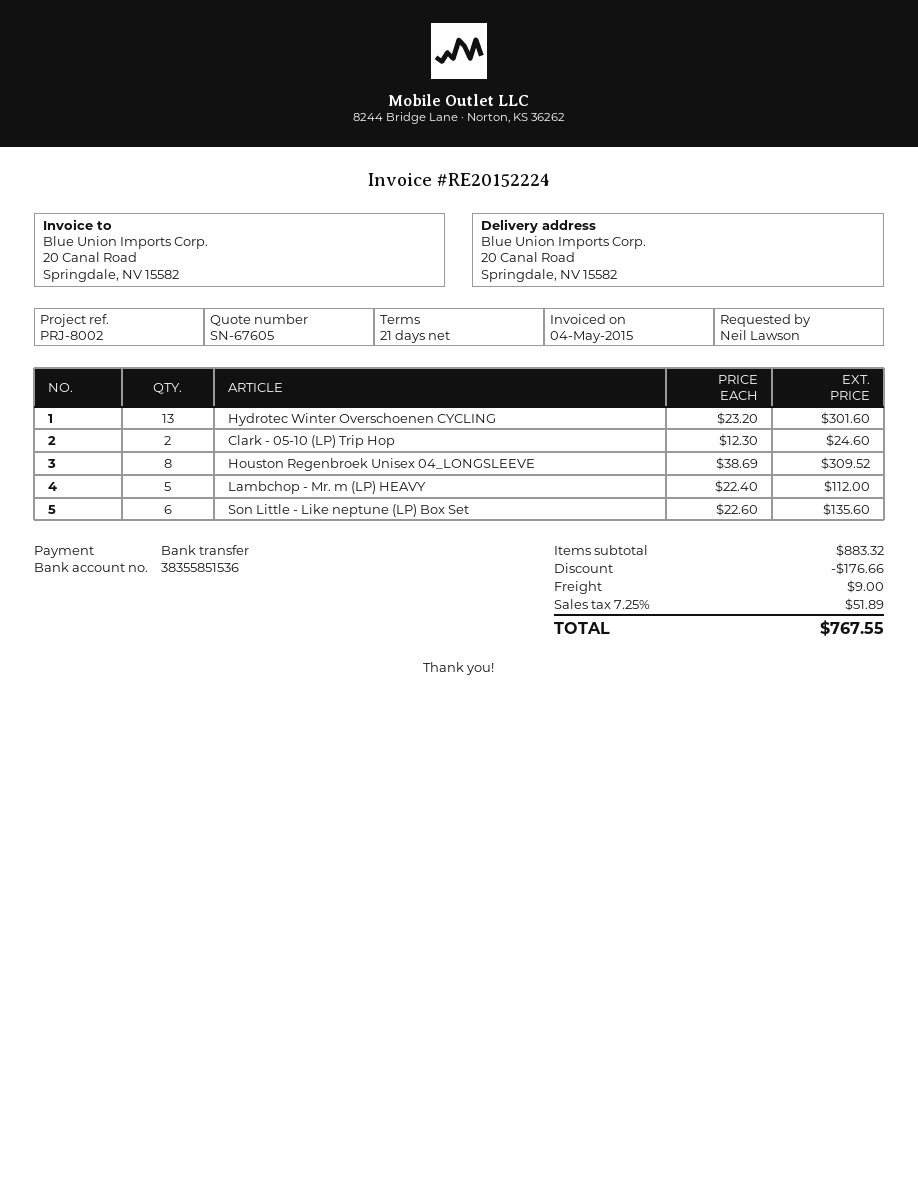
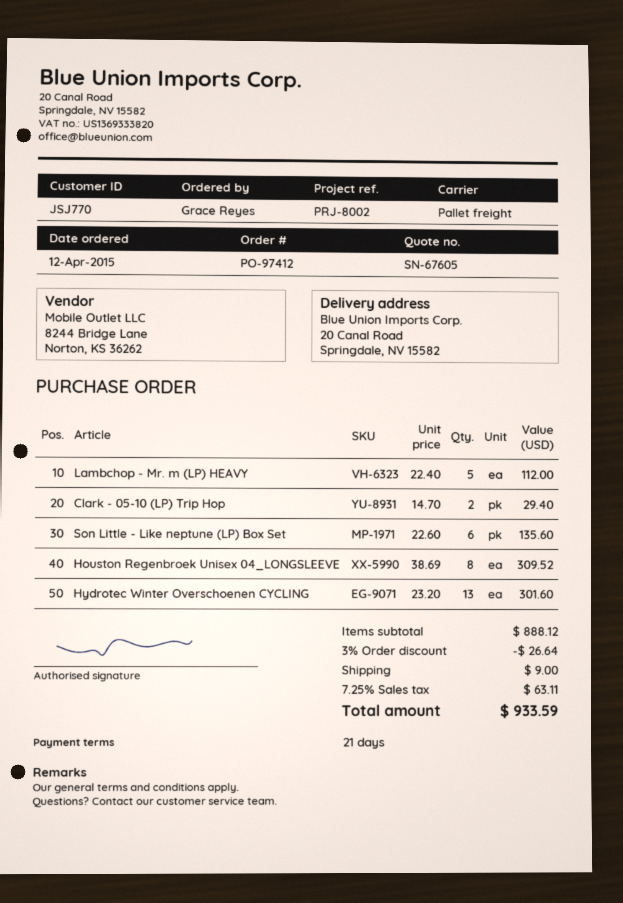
ordered by: Neil Lawson -> Grace Reyes
Clark - 05-10 (LP) Trip Hop: 2 x 12.30 = 24.60 -> 2 x 14.70 = 29.40
subtotal: 883.32 -> 888.12
discount: 176.66 -> 26.64
tax: 7.25% = 51.89 -> 7.25% = 63.11
total: 767.55 -> 933.59

